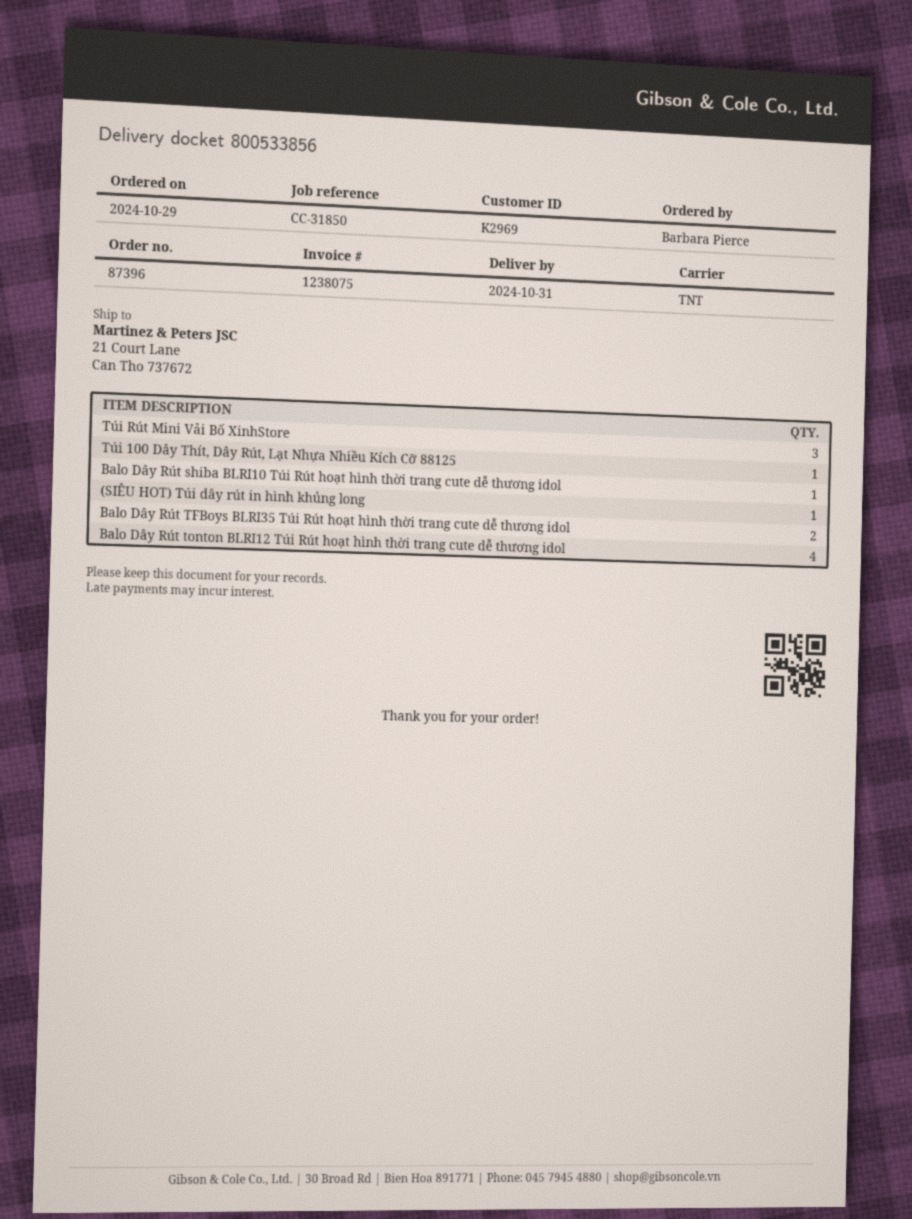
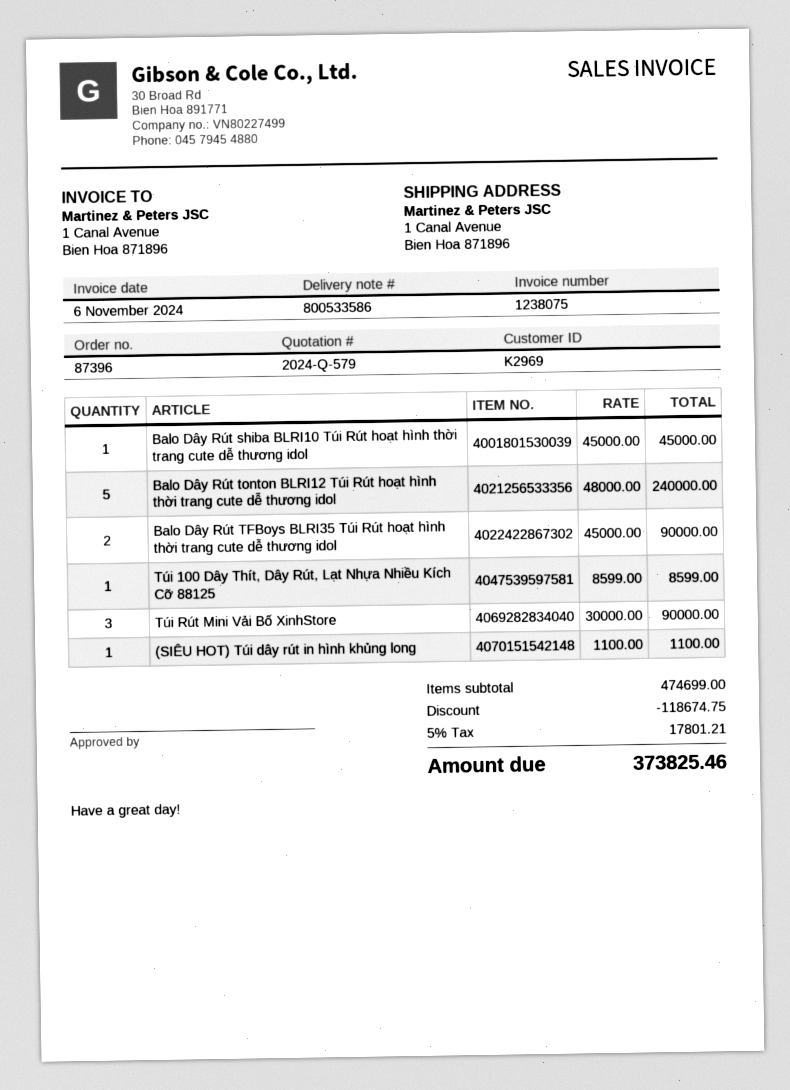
delivery note number: 800533856 -> 800533586
ship to: 21 Court Lane, Can Tho 737672 -> 1 Canal Avenue, Bien Hoa 871896
Balo Dây Rút tonton BLRI12 Túi Rút hoạt hình thời trang cute dễ thương idol: 4 -> 5

